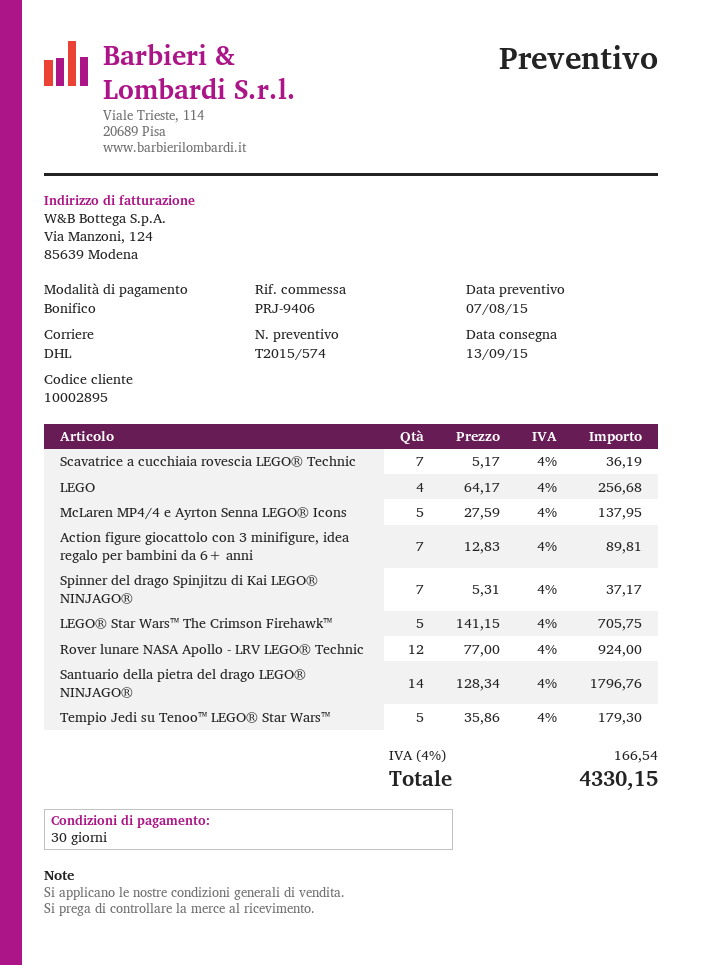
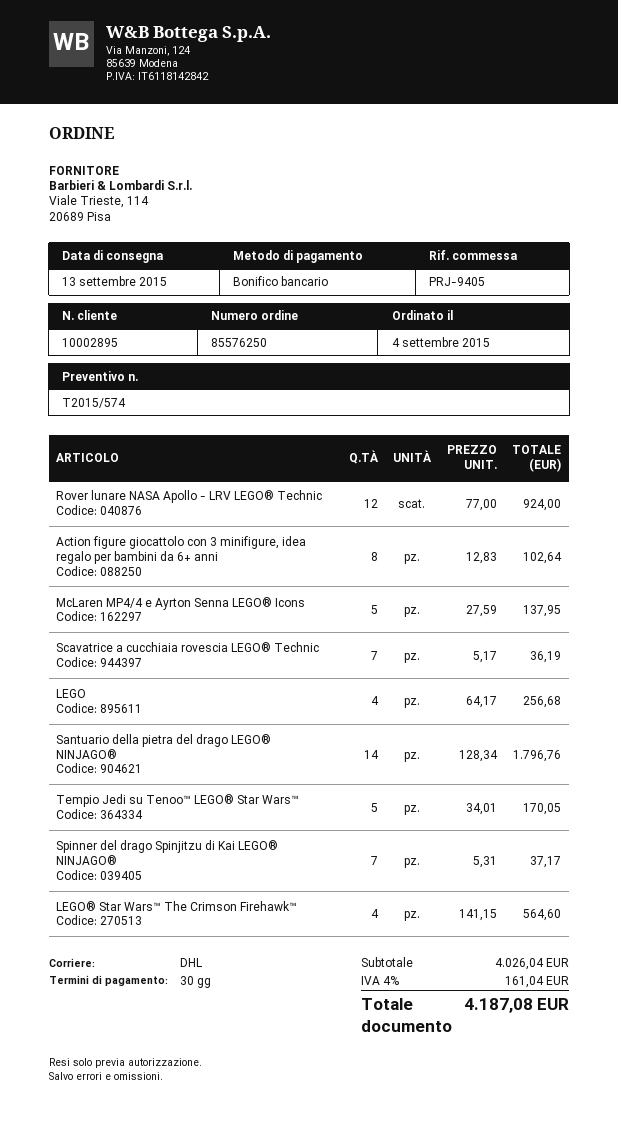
reference: PRJ-9406 -> PRJ-9405
Action figure giocattolo con 3 minifigure, idea regalo per bambini da 6+ anni: 7 x 12.83 = 89.81 -> 8 x 12.83 = 102.64
LEGO® Star Wars™ The Crimson Firehawk™: 5 x 141.15 = 705.75 -> 4 x 141.15 = 564.60
Tempio Jedi su Tenoo™ LEGO® Star Wars™: 5 x 35.86 = 179.30 -> 5 x 34.01 = 170.05
tax: 4% = 166.54 -> 4% = 161.04
total: 4330.15 -> 4187.08

